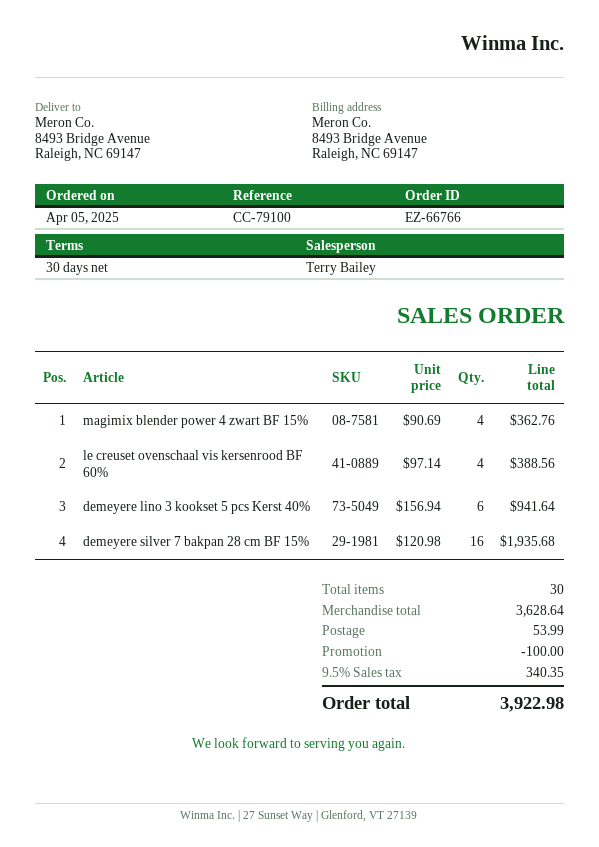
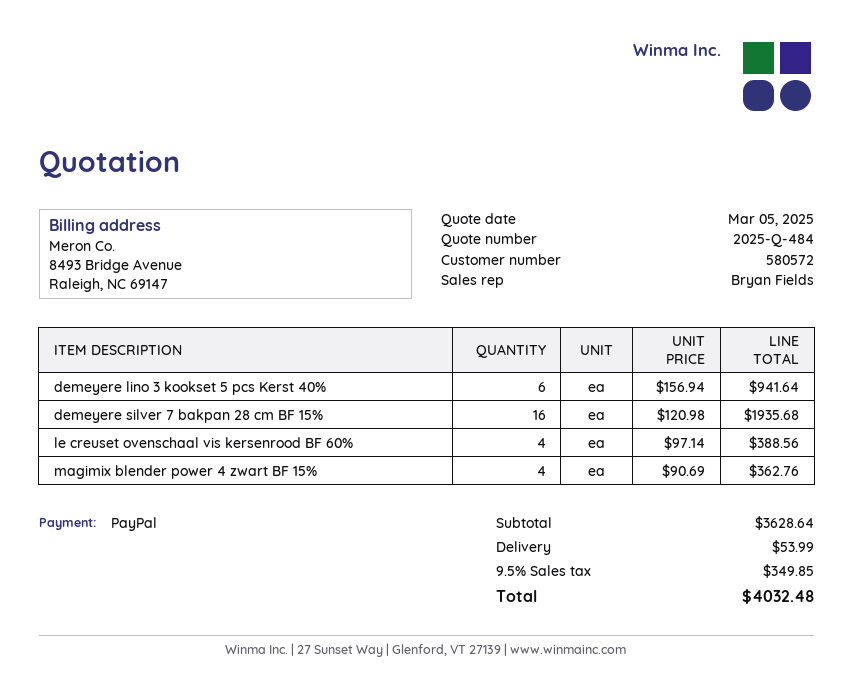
sales rep: Terry Bailey -> Bryan Fields
discount: 100.00 -> none
tax: 9.5% = 340.35 -> 9.5% = 349.85
total: 3922.98 -> 4032.48

